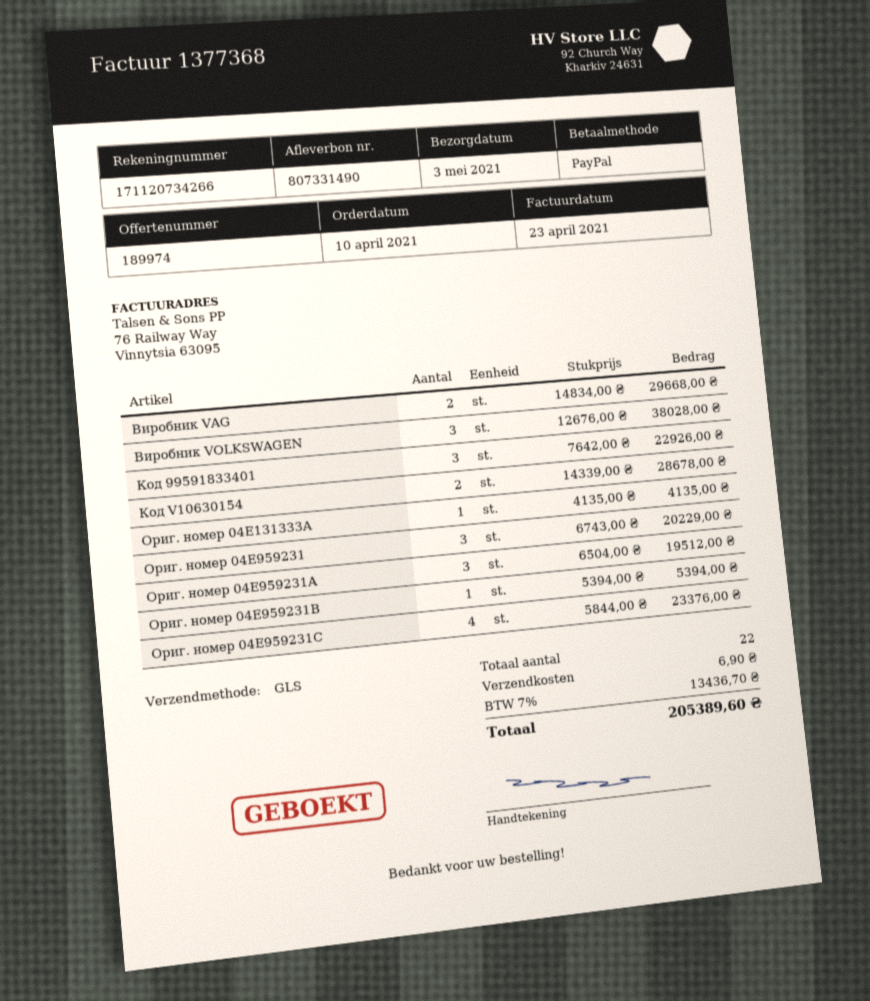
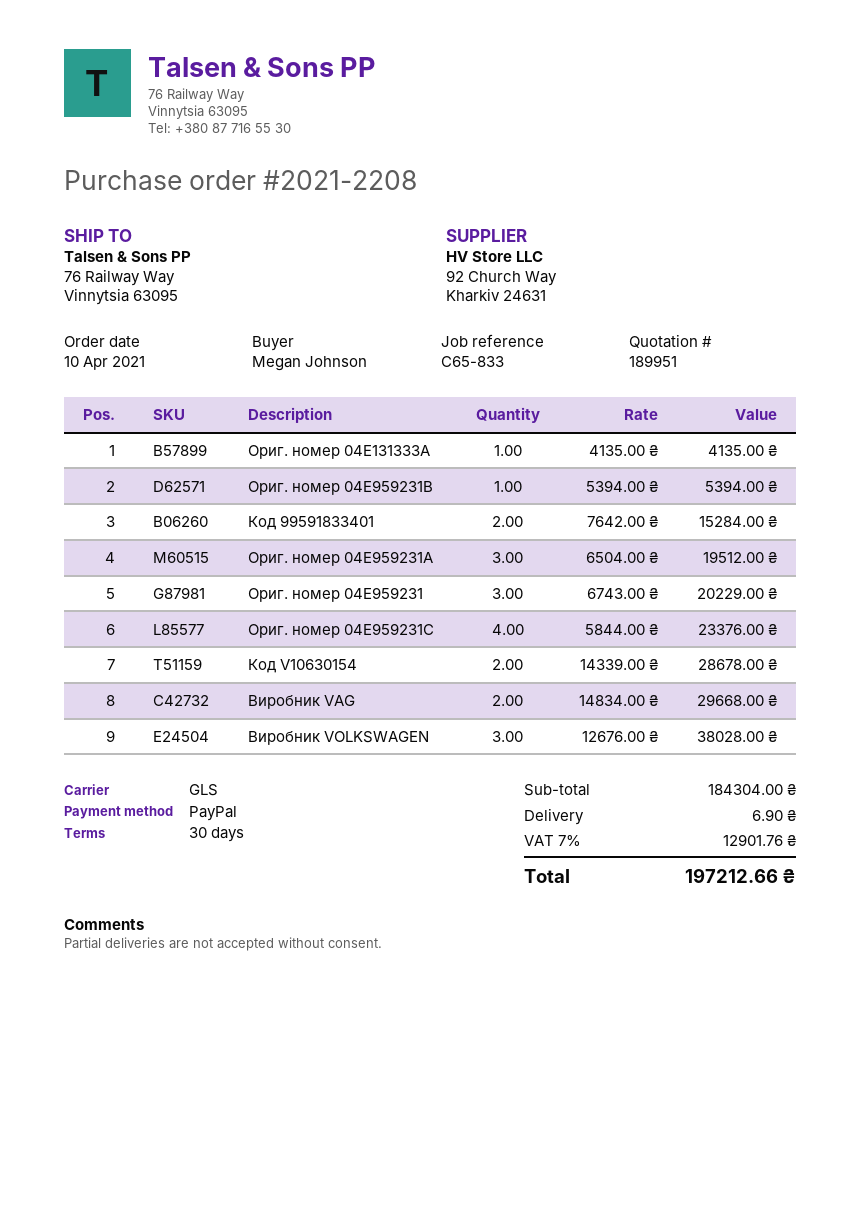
quote number: 189974 -> 189951
Код 99591833401: 3 x 7642.00 = 22926.00 -> 2 x 7642.00 = 15284.00
tax: 7% = 13436.70 -> 7% = 12901.76
total: 205389.60 -> 197212.66

